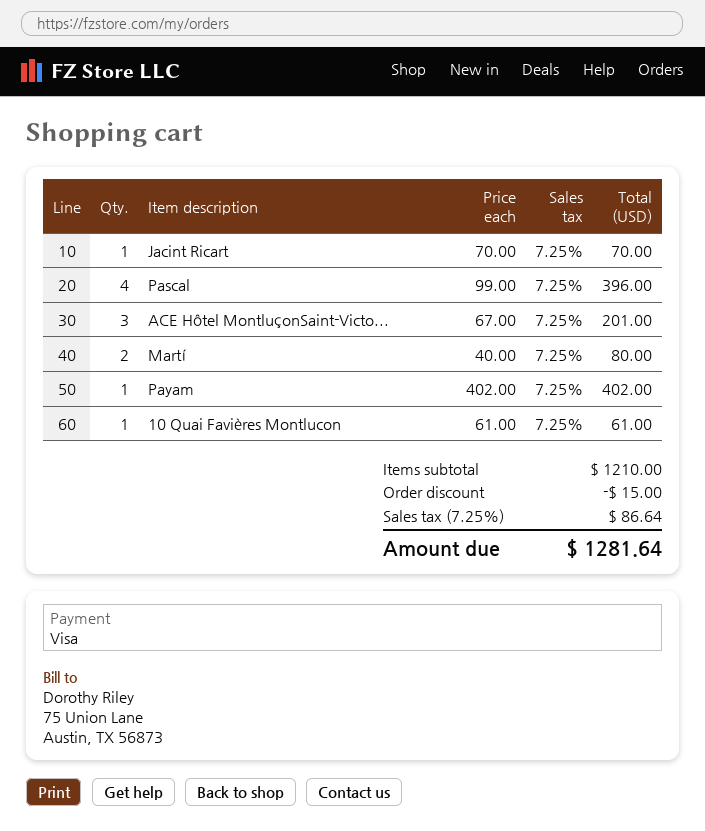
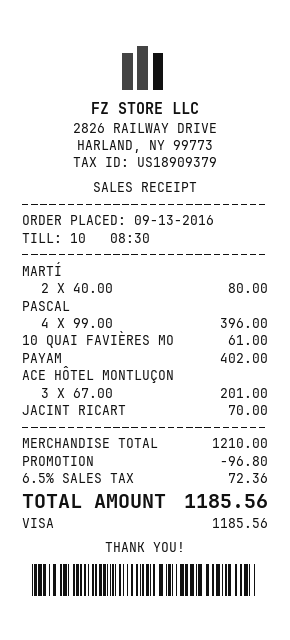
discount: 15.00 -> 96.80
tax: 7.25% = 86.64 -> 6.5% = 72.36
total: 1281.64 -> 1185.56

